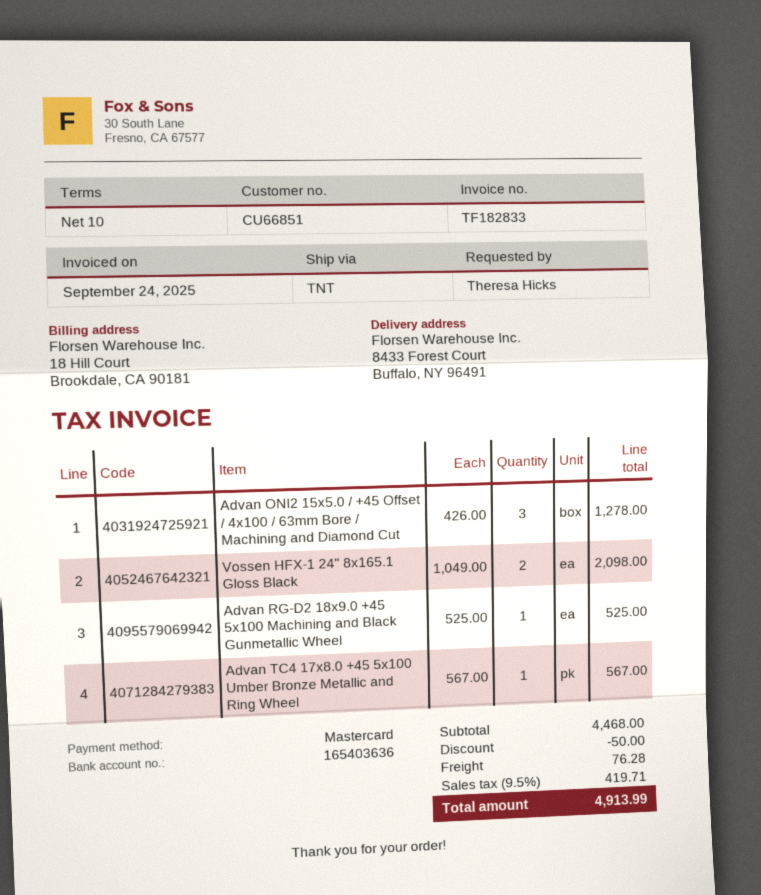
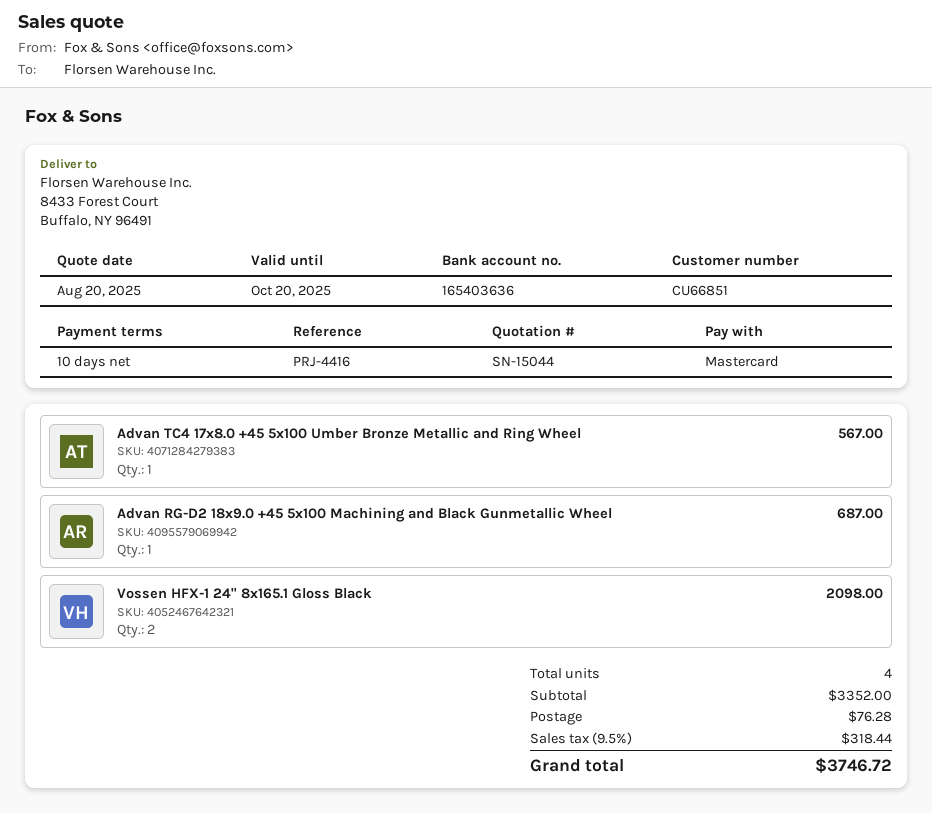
Advan ONI2 15x5.0 / +45 Offset / 4x100 / 63mm Bore / Machining and Diamond Cut: 3 for 1278.00 -> none
Advan RG-D2 18x9.0 +45 5x100 Machining and Black Gunmetallic Wheel: 1 for 525.00 -> 1 for 687.00
subtotal: 4468.00 -> 3352.00
discount: 50.00 -> none
tax: 9.5% = 419.71 -> 9.5% = 318.44
total: 4913.99 -> 3746.72

